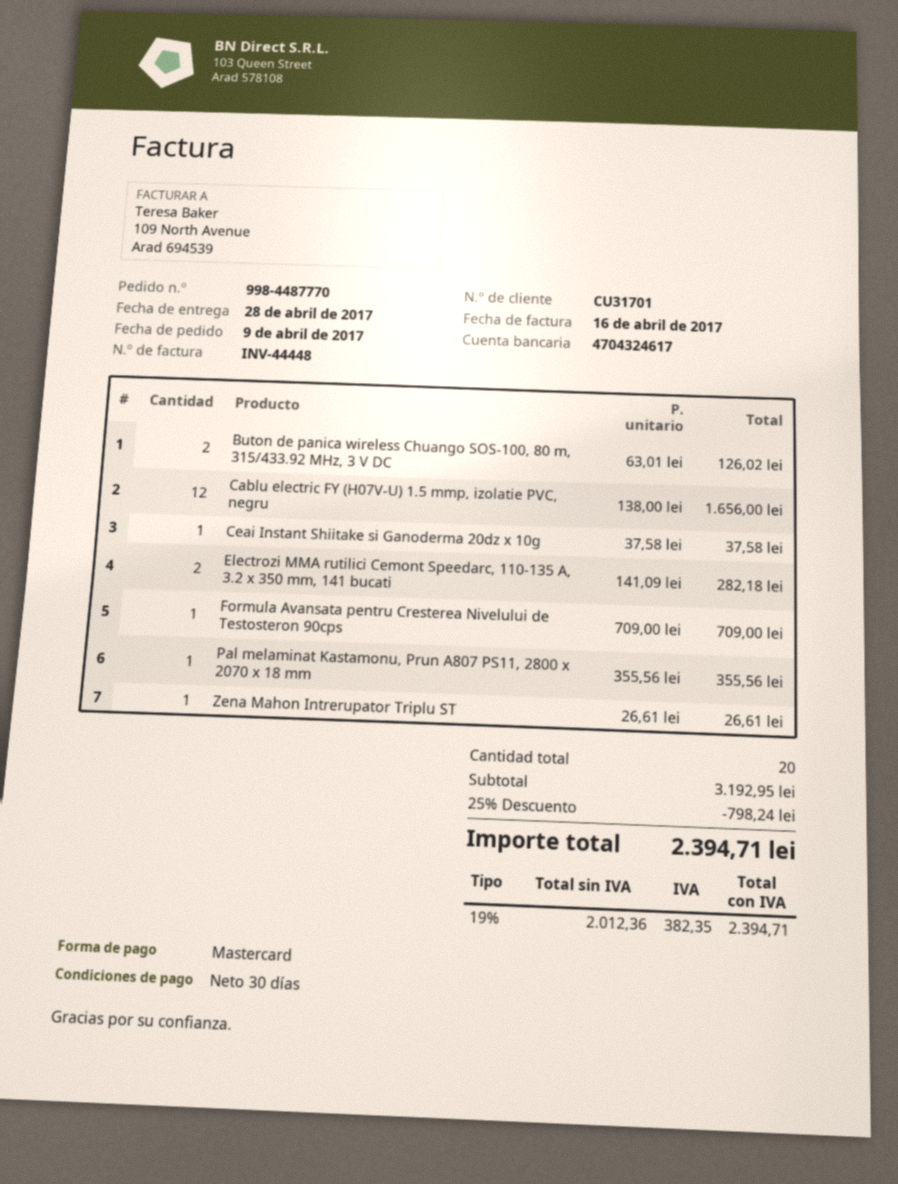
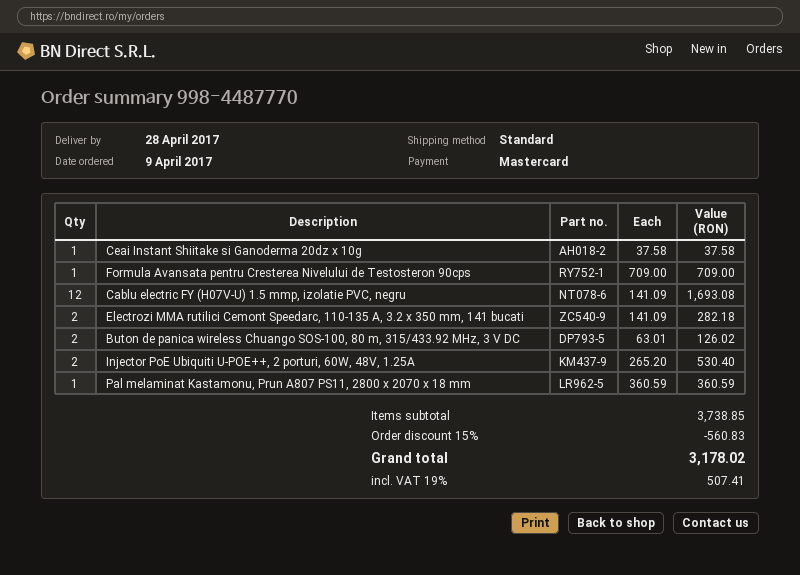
Cablu electric FY (H07V-U) 1.5 mmp, izolatie PVC, negru: 12 x 138.00 = 1656.00 -> 12 x 141.09 = 1693.08
Pal melaminat Kastamonu, Prun A807 PS11, 2800 x 2070 x 18 mm: 1 x 355.56 = 355.56 -> 1 x 360.59 = 360.59
Zena Mahon Intrerupator Triplu ST: 1 x 26.61 = 26.61 -> none
Injector PoE Ubiquiti U-POE++, 2 porturi, 60W, 48V, 1.25A: none -> 2 x 265.20 = 530.40
subtotal: 3192.95 -> 3738.85
discount: 25% = 798.24 -> 15% = 560.83
tax: 19% = 382.35 -> 19% = 507.41
total: 2394.71 -> 3178.02

